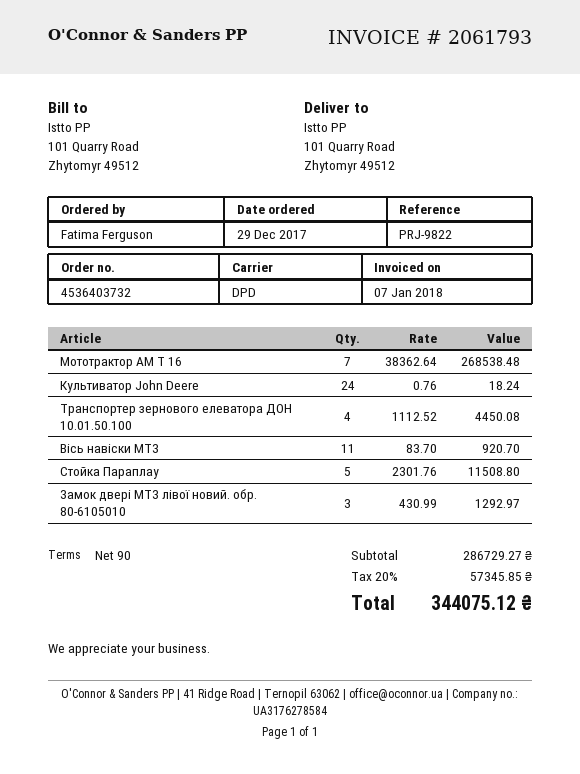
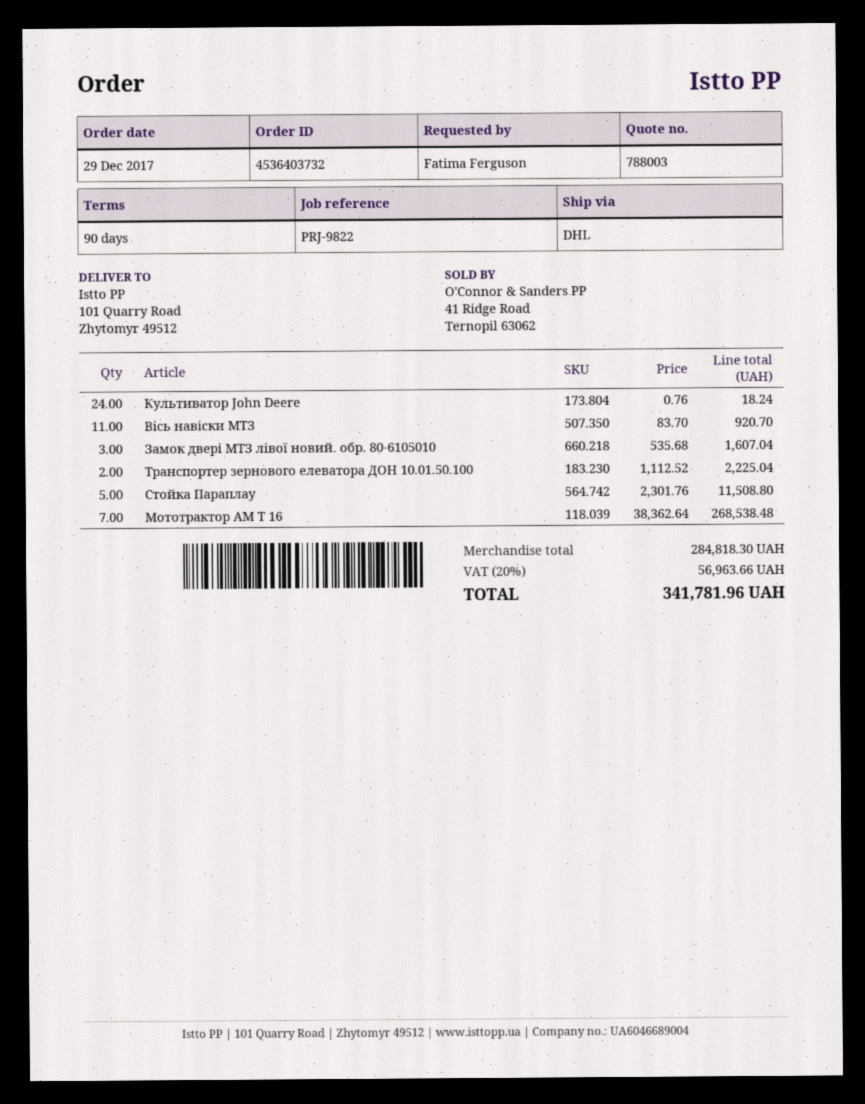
shipping method: DPD -> DHL
Транспортер зернового елеватора ДОН 10.01.50.100: 4 x 1112.52 = 4450.08 -> 2 x 1112.52 = 2225.04
Замок двері МТЗ лівої новий. обр. 80-6105010: 3 x 430.99 = 1292.97 -> 3 x 535.68 = 1607.04
subtotal: 286729.27 -> 284818.30
tax: 20% = 57345.85 -> 20% = 56963.66
total: 344075.12 -> 341781.96

